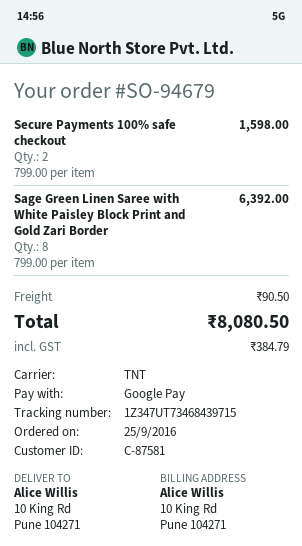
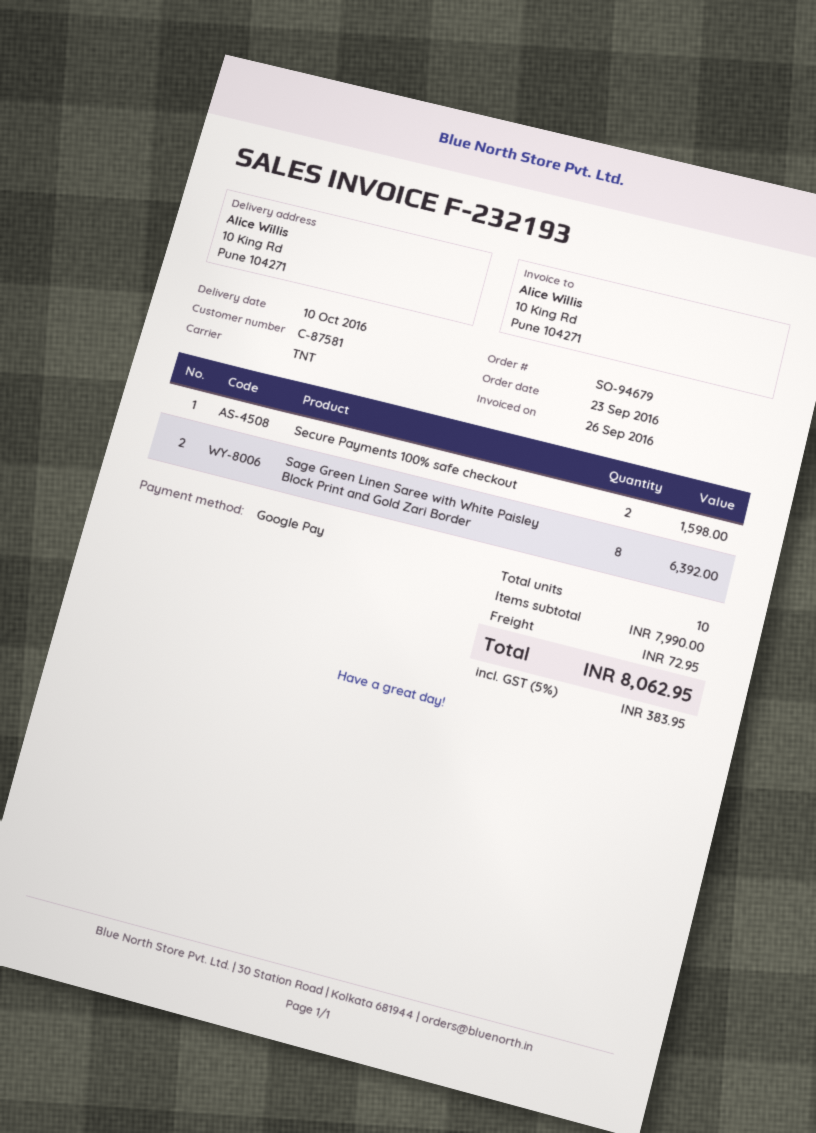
order date: 2016-09-25 -> 2016-09-23
shipping: 90.50 -> 72.95
tax: 384.79 -> 383.95
total: 8080.50 -> 8062.95

